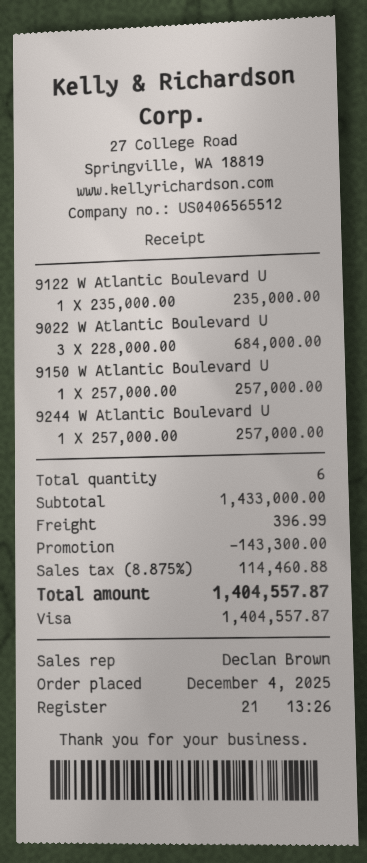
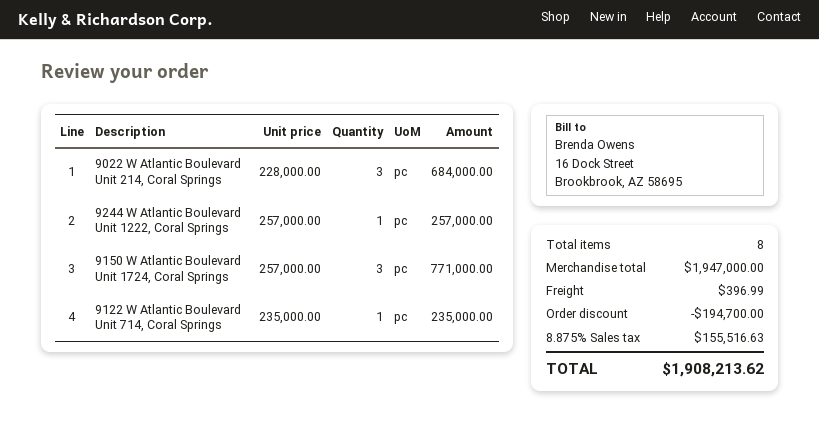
9150 W Atlantic Boulevard U: 1 x 257000.00 = 257000.00 -> 3 x 257000.00 = 771000.00
total quantity: 6 -> 8
subtotal: 1433000.00 -> 1947000.00
discount: 143300.00 -> 194700.00
tax: 8.875% = 114460.88 -> 8.875% = 155516.63
total: 1404557.87 -> 1908213.62

